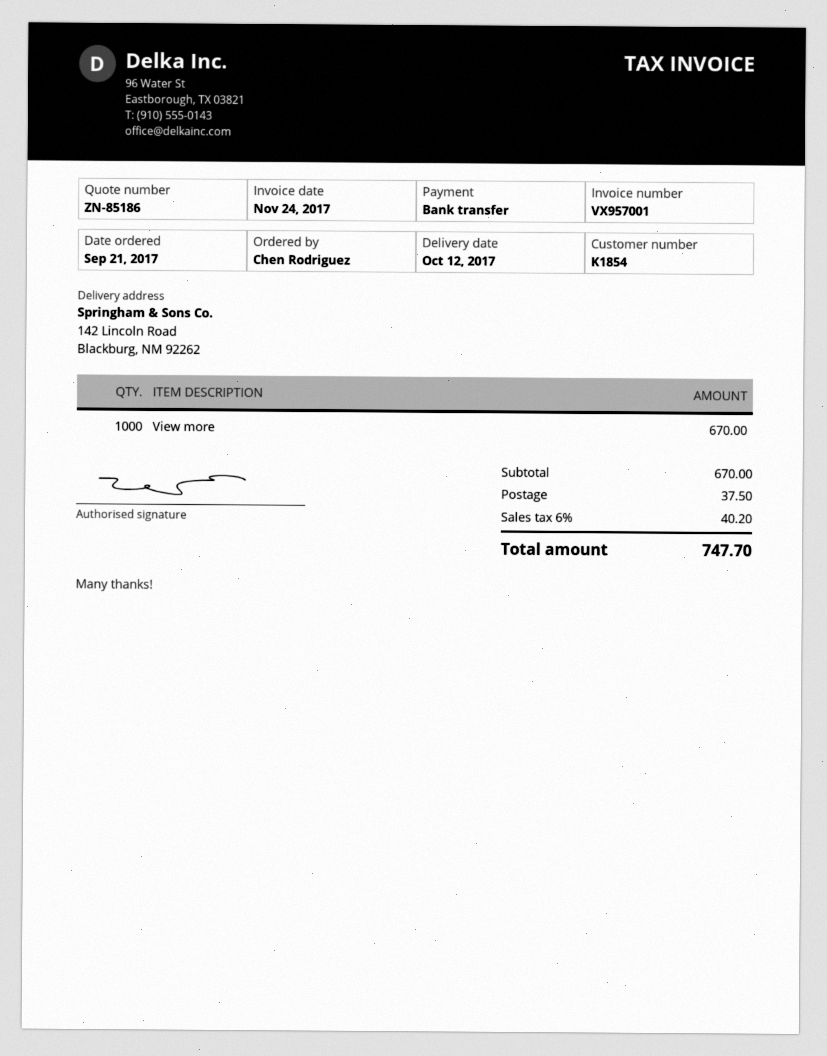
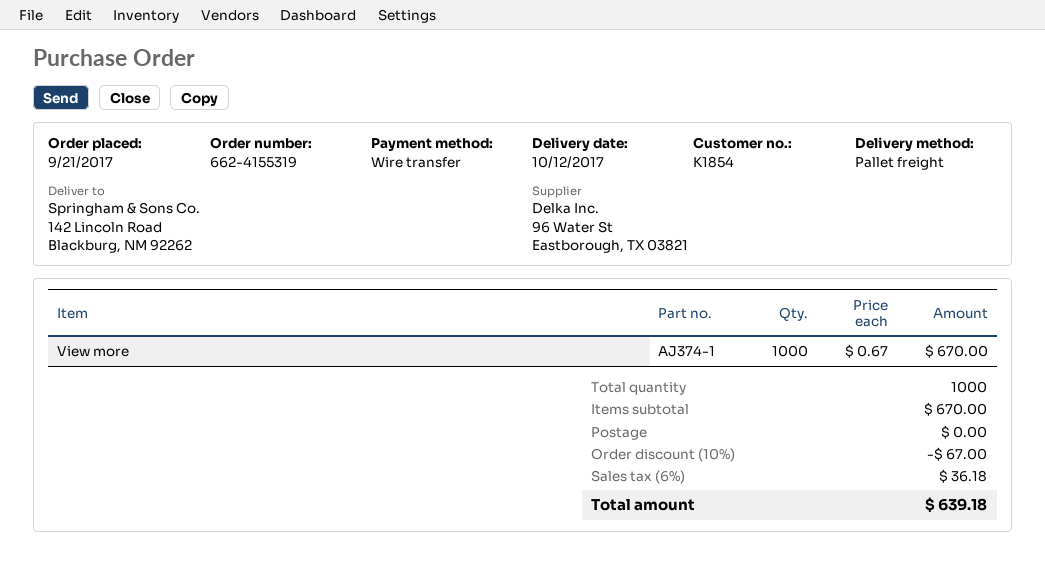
discount: none -> 10% = 67.00
shipping: 37.50 -> 0.00
tax: 6% = 40.20 -> 6% = 36.18
total: 747.70 -> 639.18

